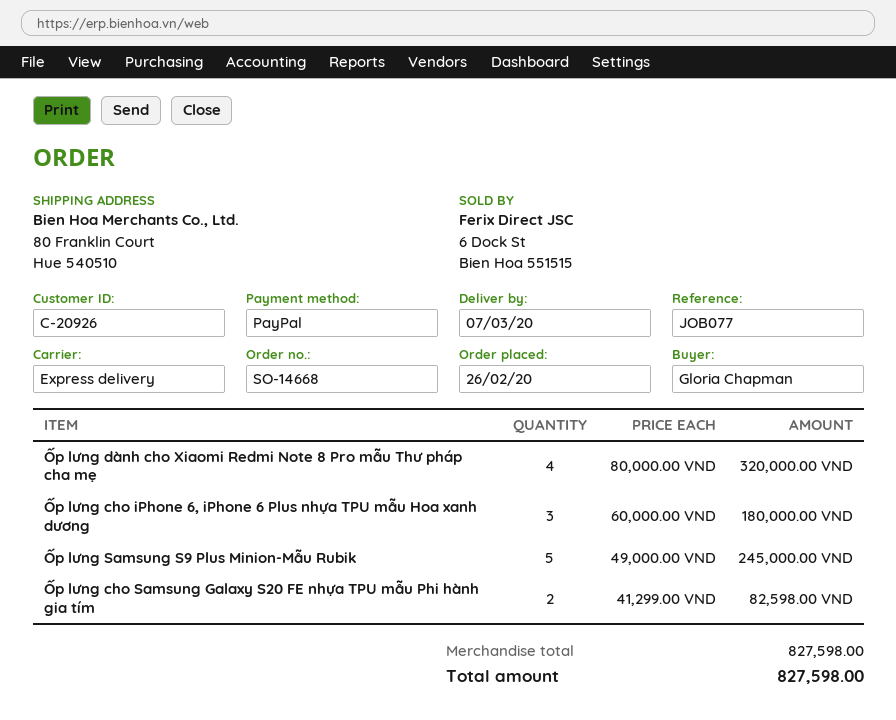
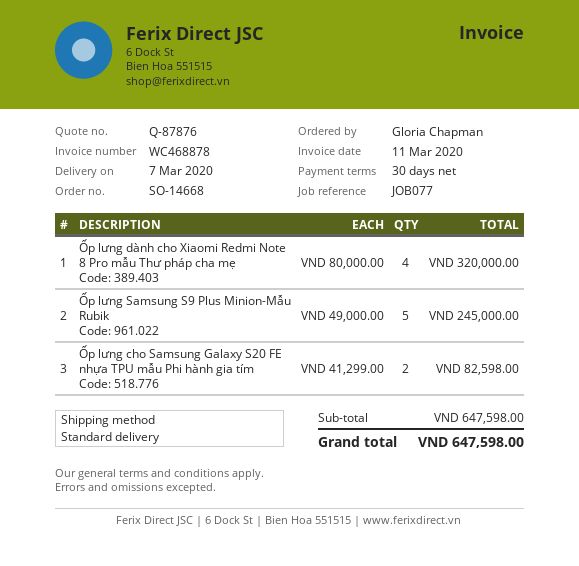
shipping method: express -> standard
Ốp lưng cho iPhone 6, iPhone 6 Plus nhựa TPU mẫu Hoa xanh dương: 3 x 60000.00 = 180000.00 -> none
subtotal: 827598.00 -> 647598.00
total: 827598.00 -> 647598.00

